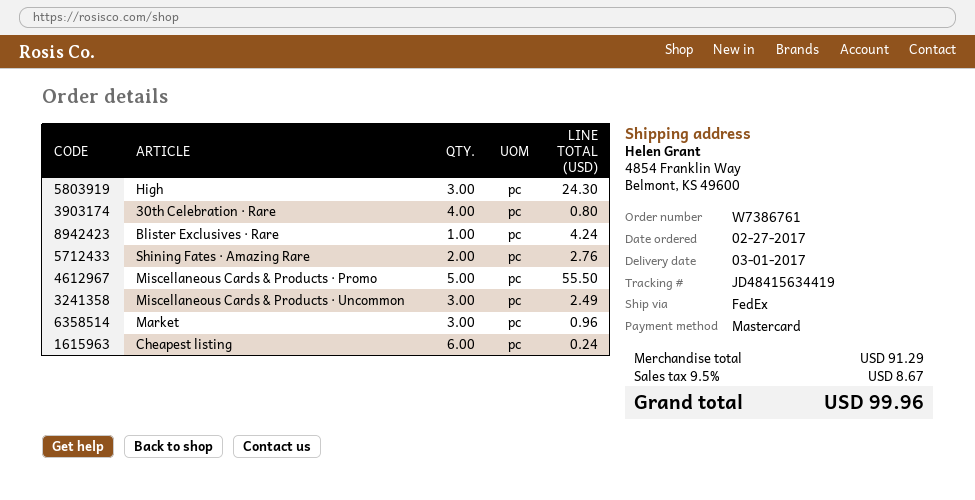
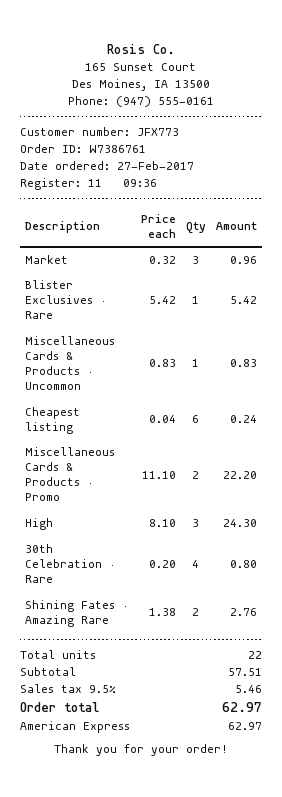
payment method: Mastercard -> American Express
Blister Exclusives · Rare: 1 for 4.24 -> 1 for 5.42
Miscellaneous Cards & Products · Promo: 5 for 55.50 -> 2 for 22.20
Miscellaneous Cards & Products · Uncommon: 3 for 2.49 -> 1 for 0.83
subtotal: 91.29 -> 57.51
tax: 9.5% = 8.67 -> 9.5% = 5.46
total: 99.96 -> 62.97

